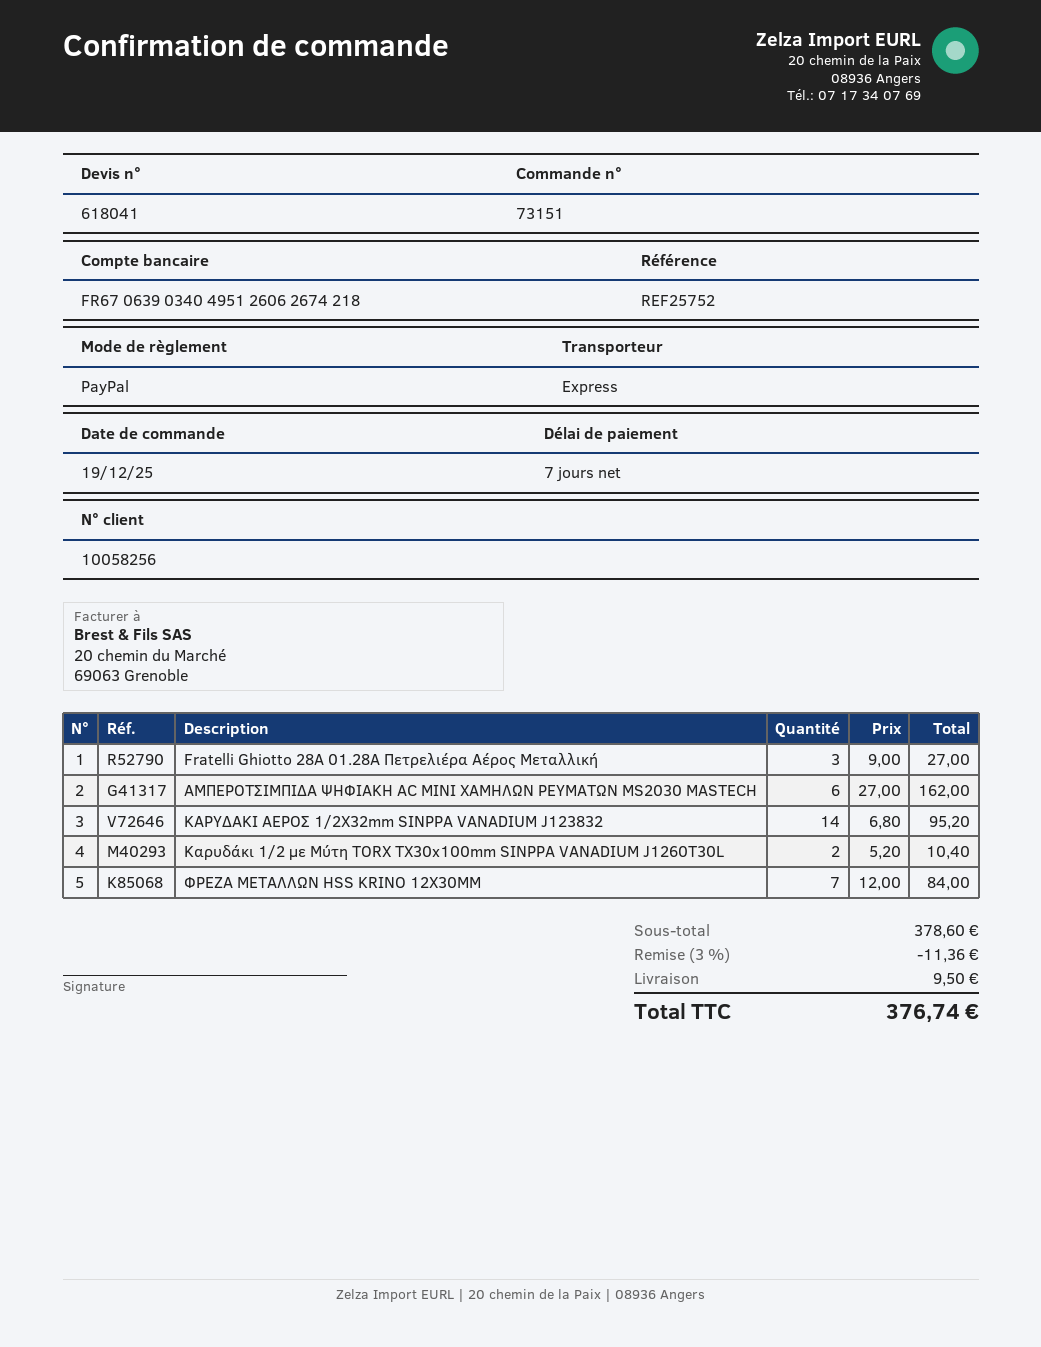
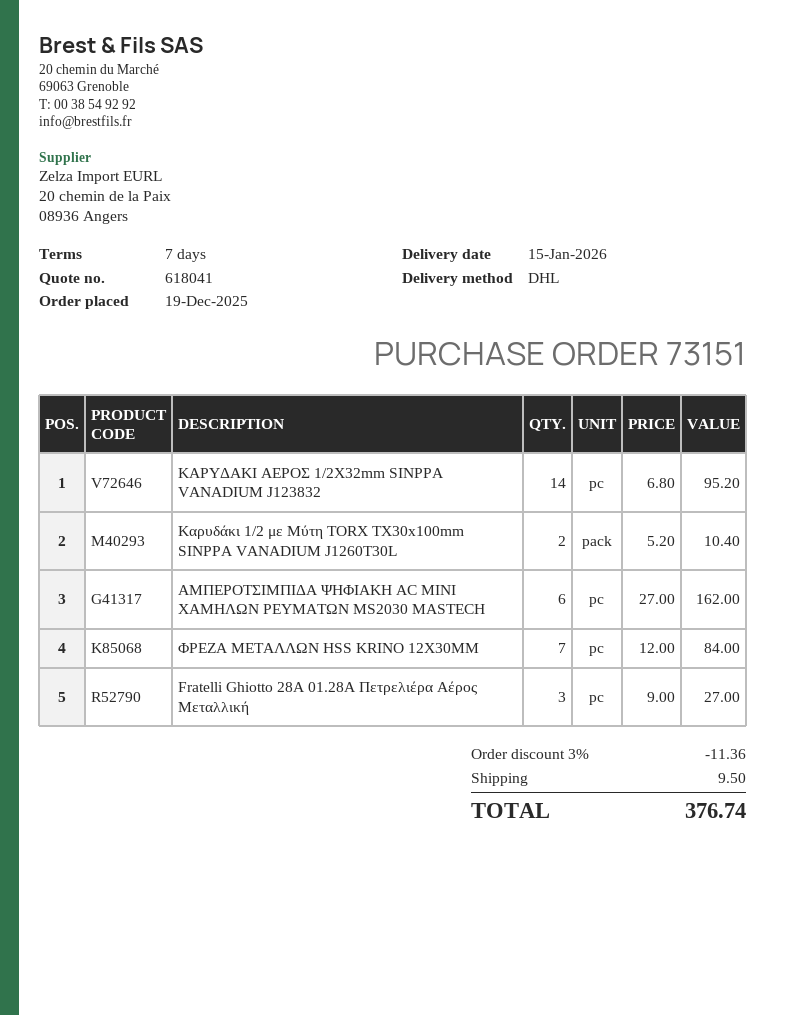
shipping method: express -> DHL

